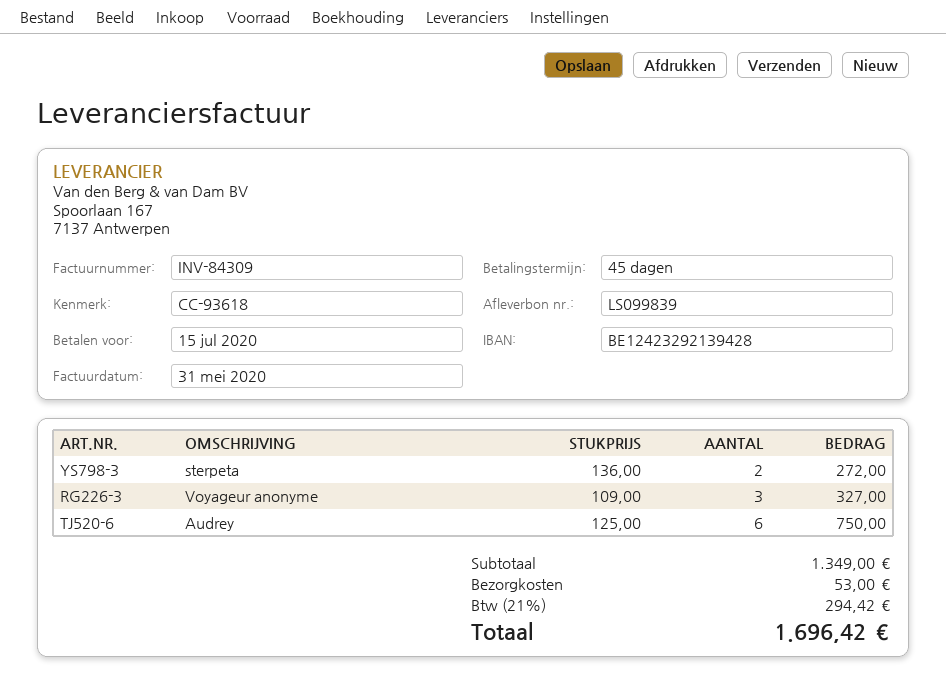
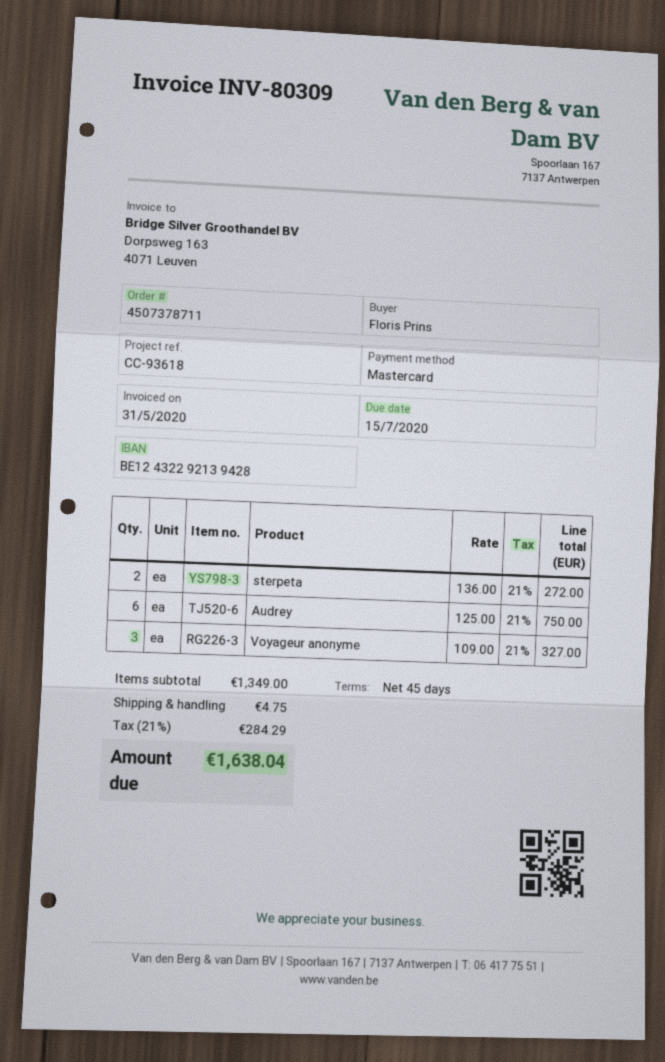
invoice number: INV-84309 -> INV-80309
bank account: BE12423292139428 -> BE12432292139428
shipping: 53.00 -> 4.75
tax: 21% = 294.42 -> 21% = 284.29
total: 1696.42 -> 1638.04

